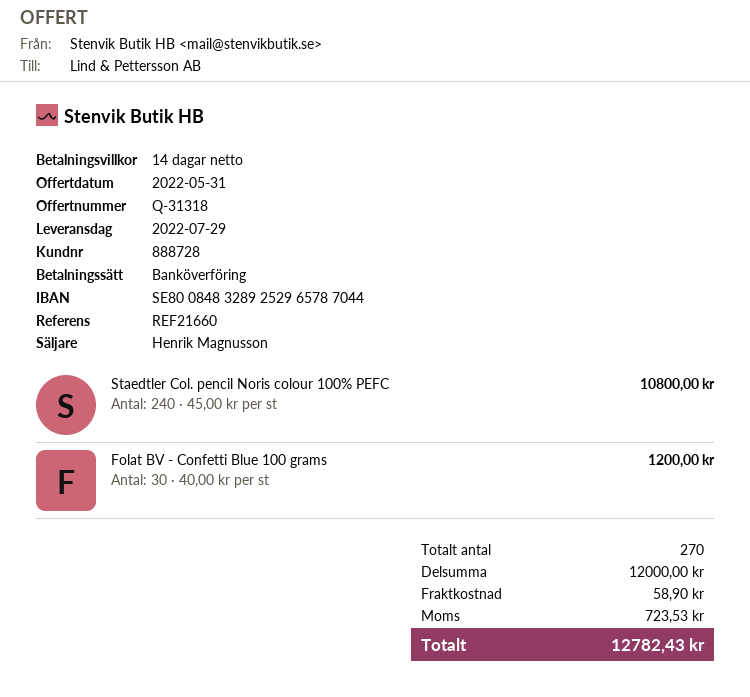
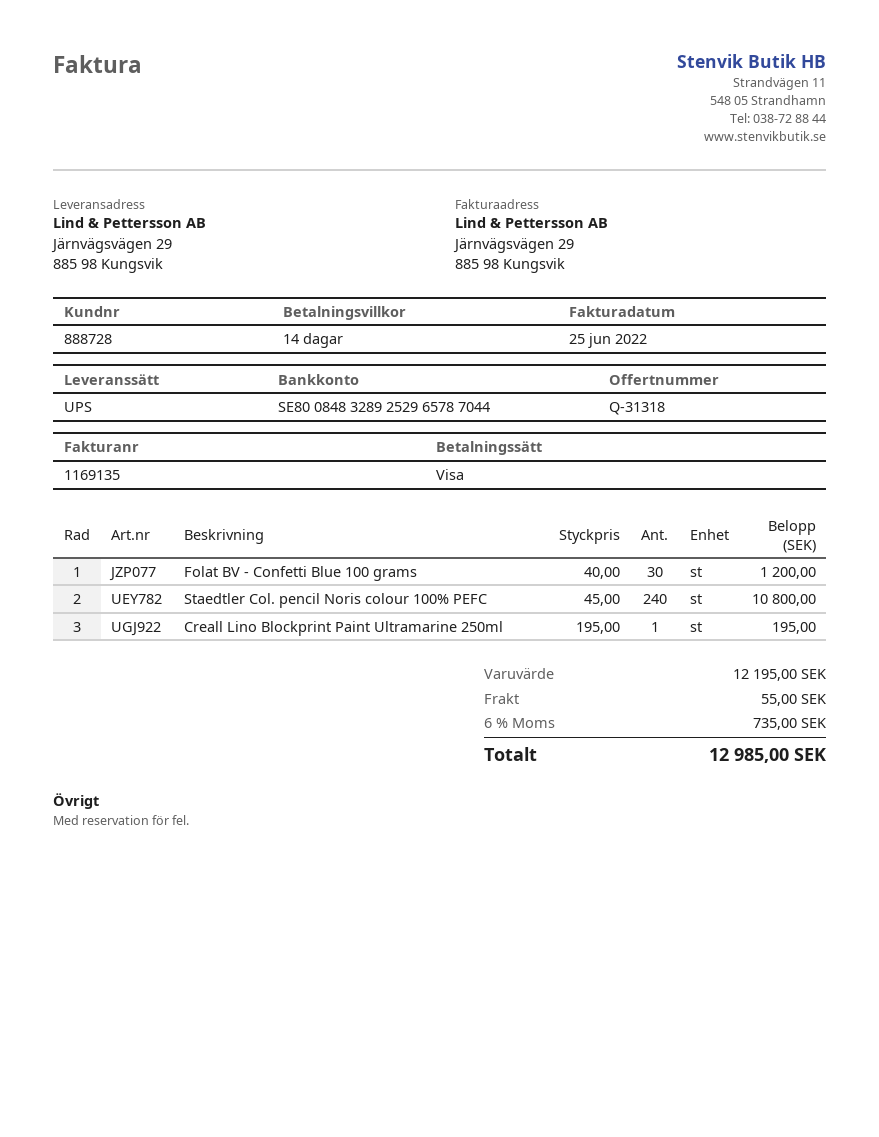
payment method: bank transfer -> Visa
Creall Lino Blockprint Paint Ultramarine 250ml: none -> 1 x 195.00 = 195.00
subtotal: 12000.00 -> 12195.00
shipping: 58.90 -> 55.00
tax: 723.53 -> 735.00
total: 12782.43 -> 12985.00

